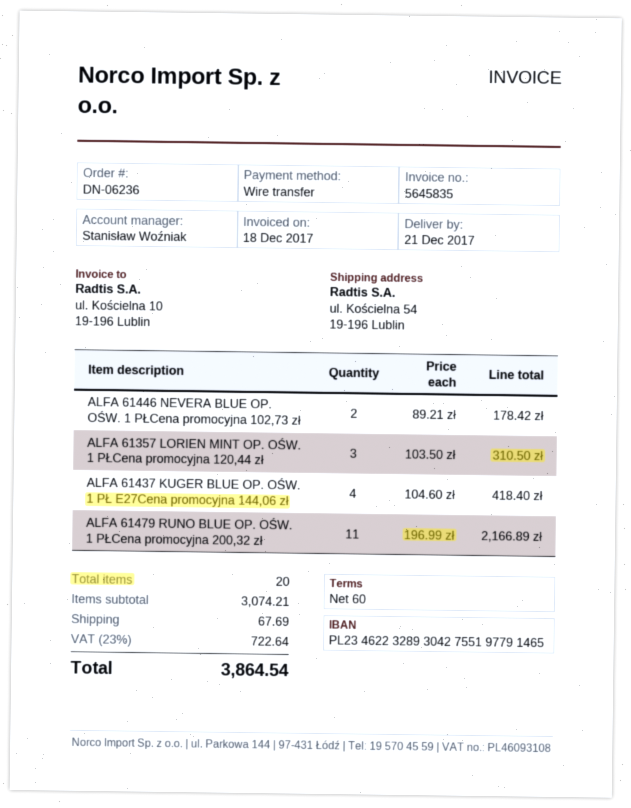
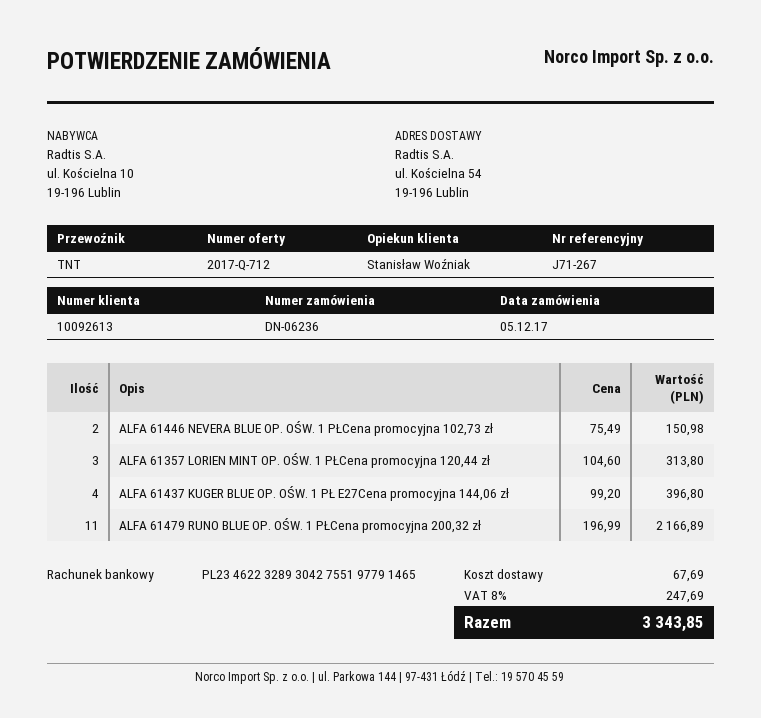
ALFA 61446 NEVERA BLUE OP. OŚW. 1 PŁCena promocyjna 102,73 zł: 2 x 89.21 = 178.42 -> 2 x 75.49 = 150.98
ALFA 61357 LORIEN MINT OP. OŚW. 1 PŁCena promocyjna 120,44 zł: 3 x 103.50 = 310.50 -> 3 x 104.60 = 313.80
ALFA 61437 KUGER BLUE OP. OŚW. 1 PŁ E27Cena promocyjna 144,06 zł: 4 x 104.60 = 418.40 -> 4 x 99.20 = 396.80
tax: 23% = 722.64 -> 8% = 247.69
total: 3864.54 -> 3343.85

